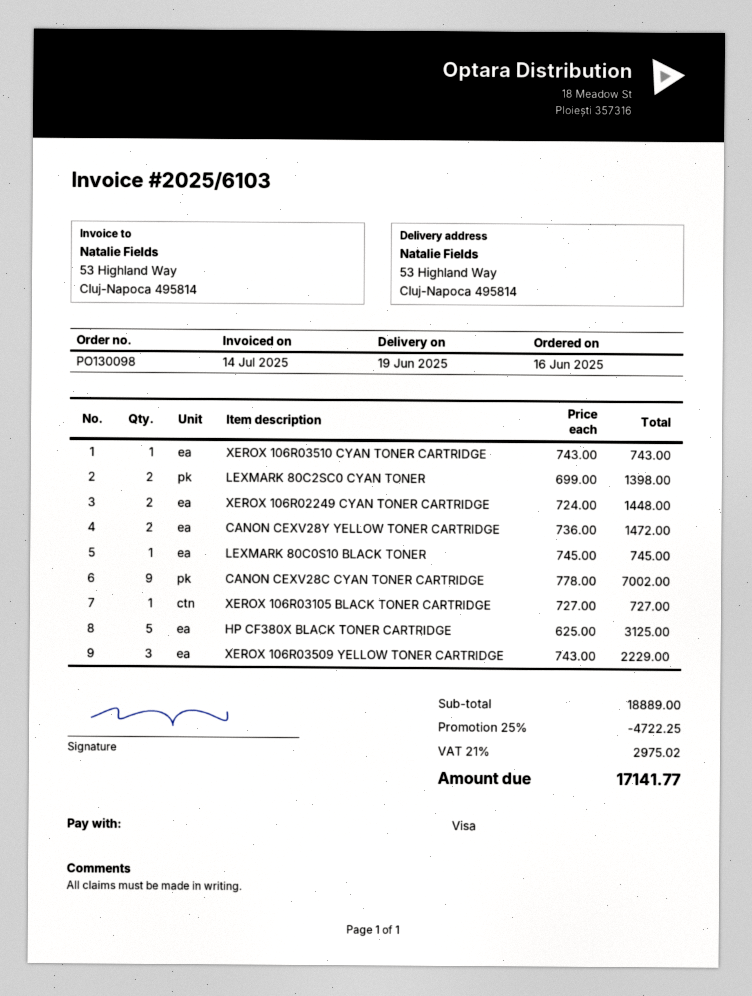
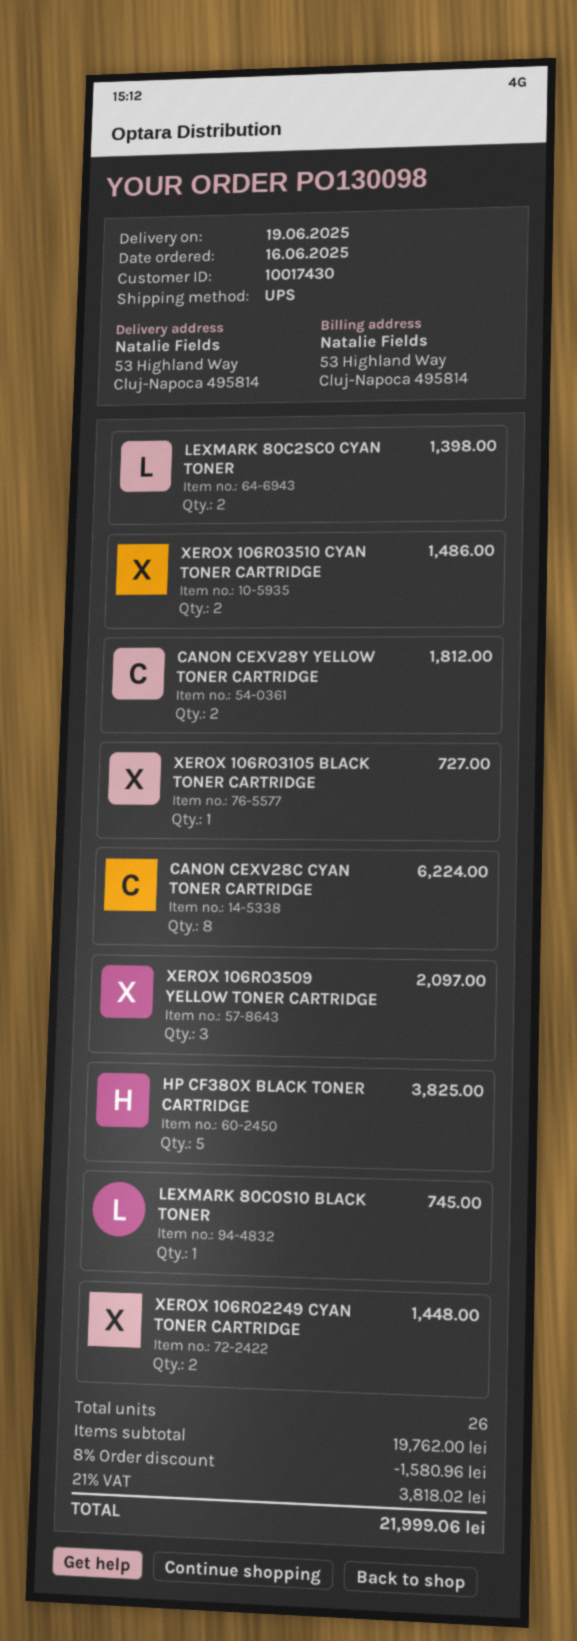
XEROX 106R03510 CYAN TONER CARTRIDGE: 1 for 743.00 -> 2 for 1486.00
CANON CEXV28Y YELLOW TONER CARTRIDGE: 2 for 1472.00 -> 2 for 1812.00
CANON CEXV28C CYAN TONER CARTRIDGE: 9 for 7002.00 -> 8 for 6224.00
HP CF380X BLACK TONER CARTRIDGE: 5 for 3125.00 -> 5 for 3825.00
XEROX 106R03509 YELLOW TONER CARTRIDGE: 3 for 2229.00 -> 3 for 2097.00
subtotal: 18889.00 -> 19762.00
discount: 25% = 4722.25 -> 8% = 1580.96
tax: 21% = 2975.02 -> 21% = 3818.02
total: 17141.77 -> 21999.06

